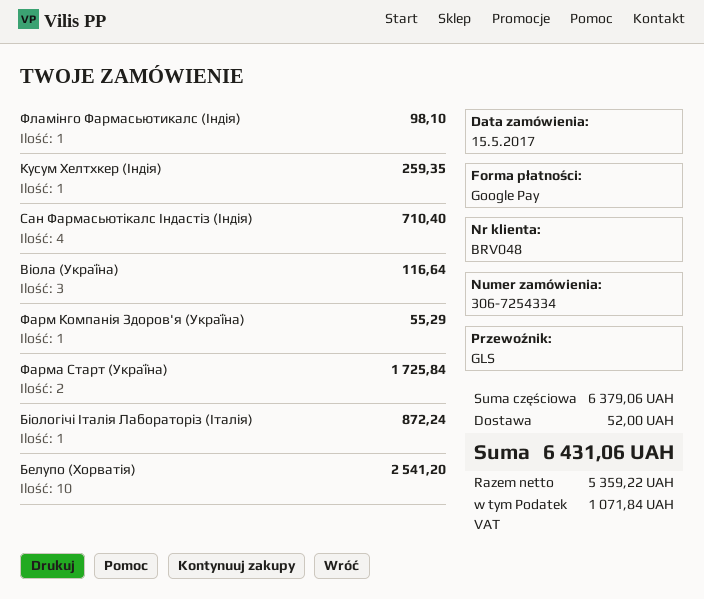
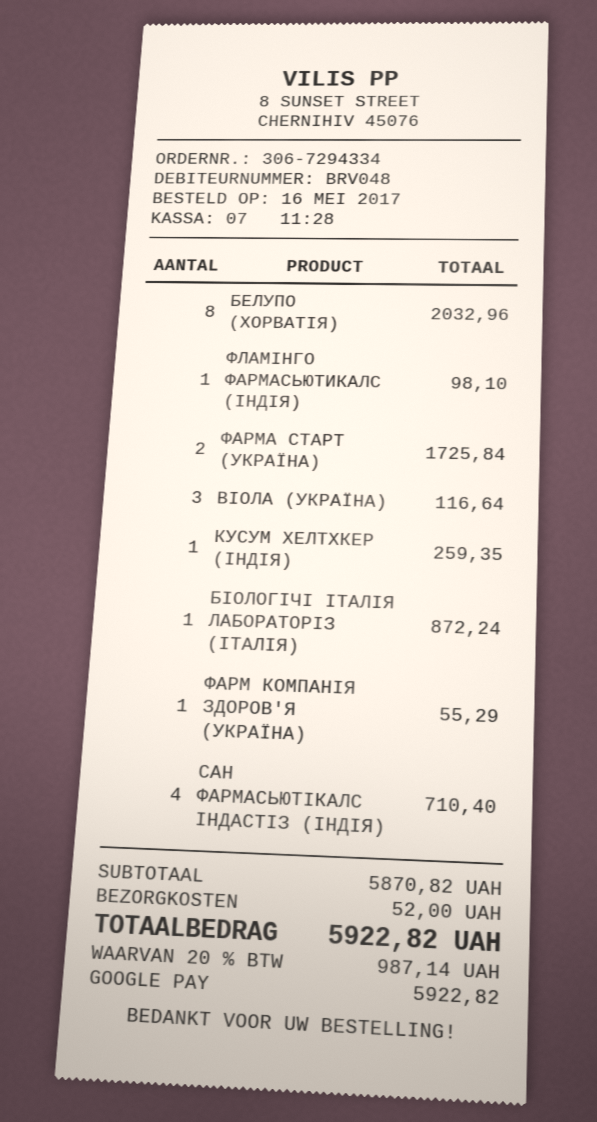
order number: 306-7254334 -> 306-7294334
order date: 2017-05-15 -> 2017-05-16
Белупо (Хорватія): 10 for 2541.20 -> 8 for 2032.96
subtotal: 6379.06 -> 5870.82
tax: 1071.84 -> 987.14
total: 6431.06 -> 5922.82

